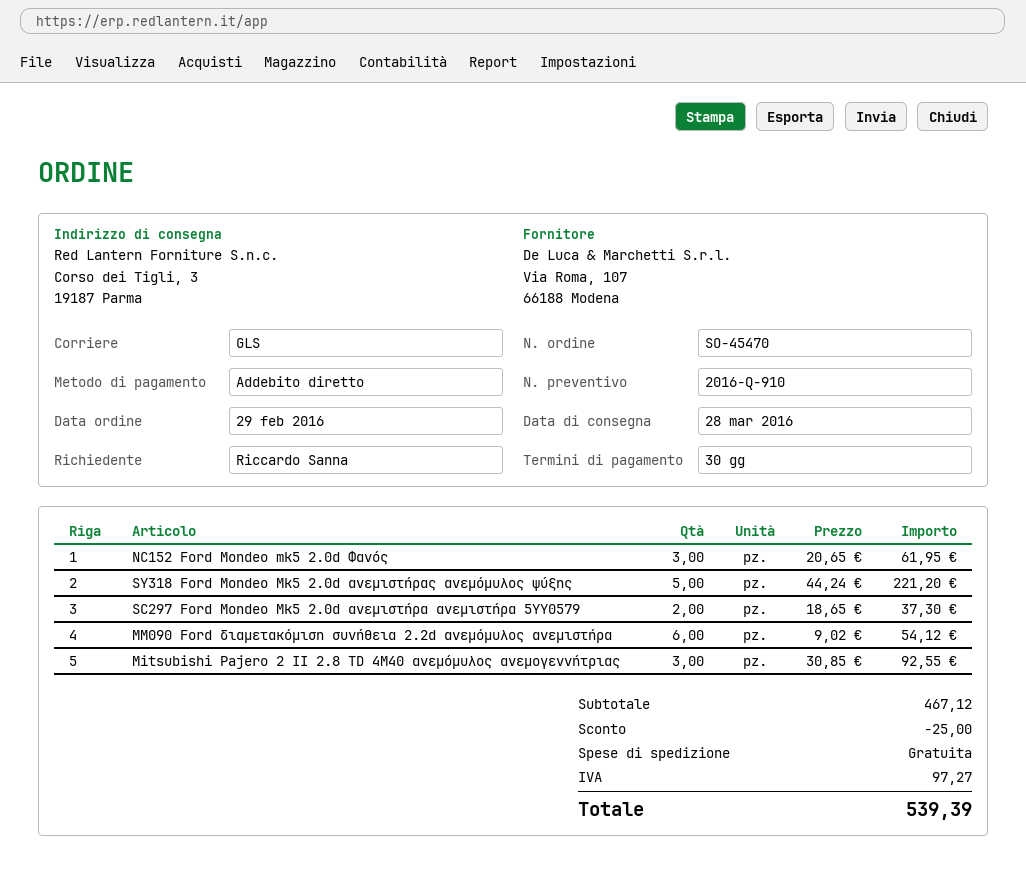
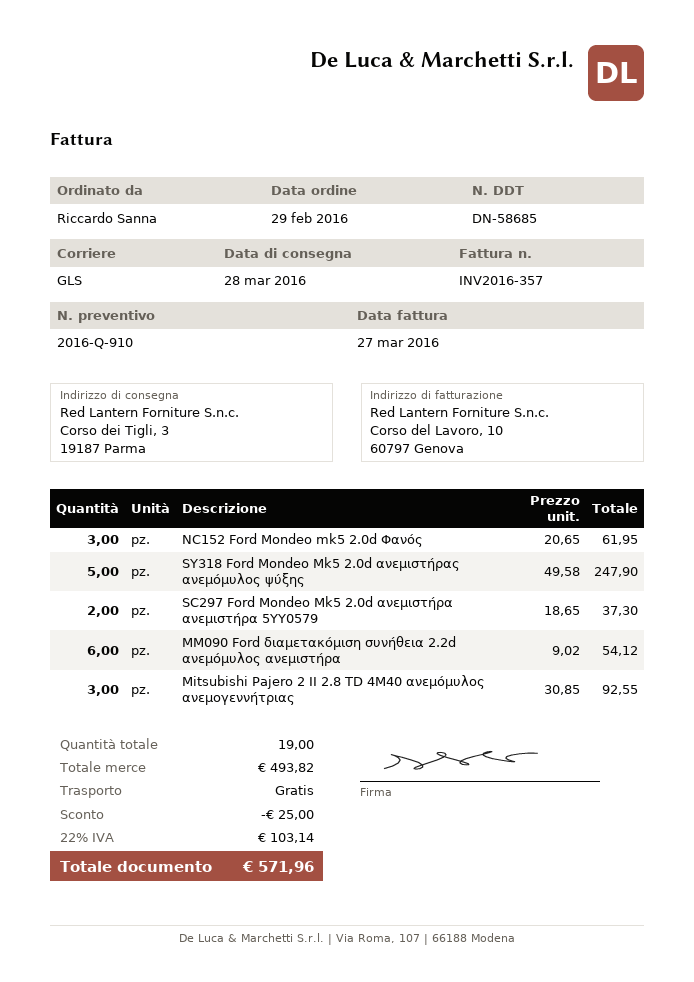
SY318 Ford Mondeo Mk5 2.0d ανεμιστήρας ανεμόμυλος ψύξης: 5 x 44.24 = 221.20 -> 5 x 49.58 = 247.90
subtotal: 467.12 -> 493.82
tax: 97.27 -> 103.14
total: 539.39 -> 571.96

